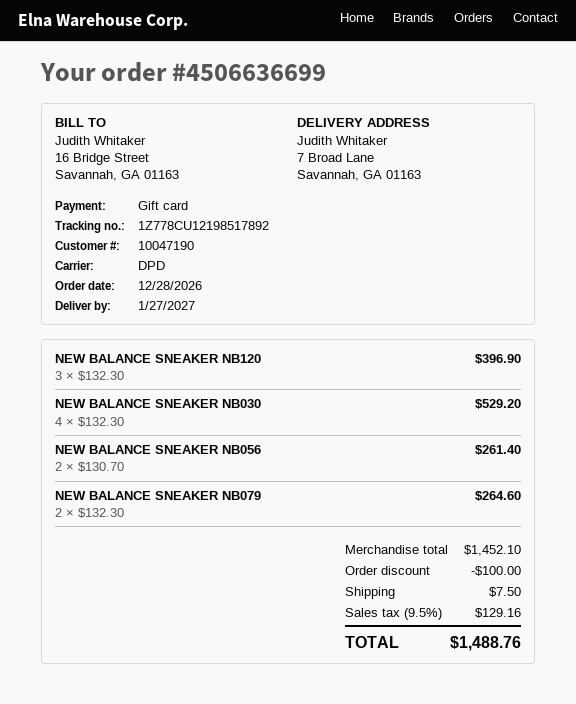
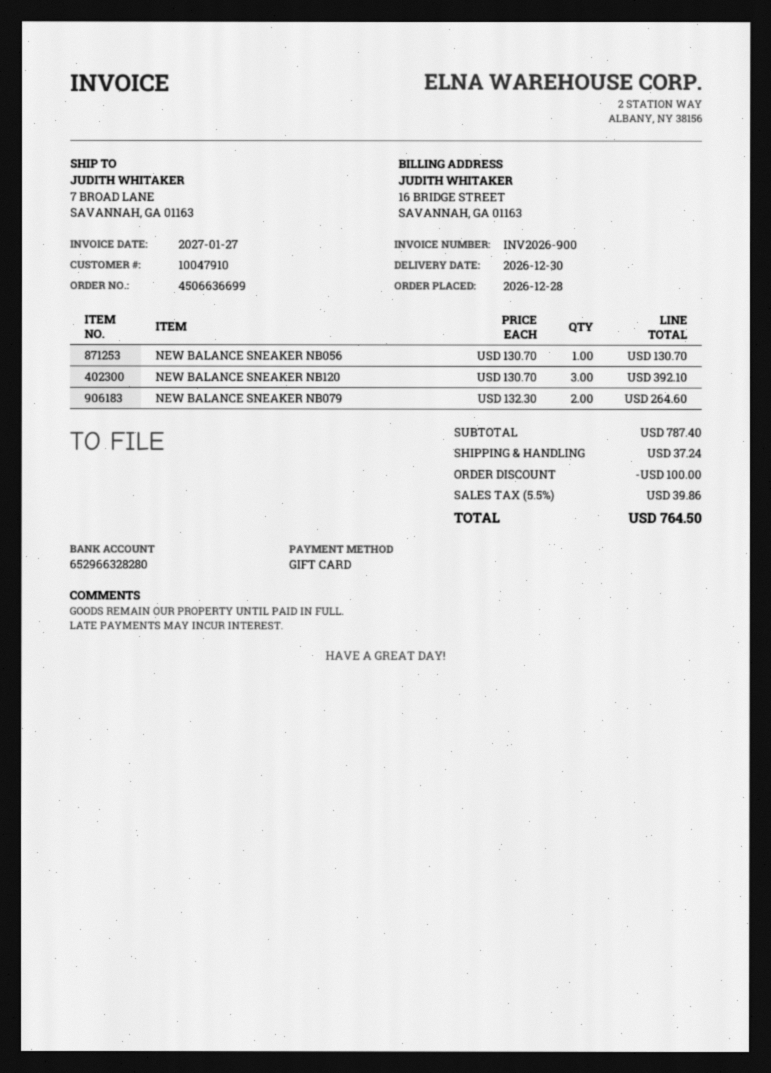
delivery date: 2027-01-27 -> 2026-12-30
customer number: 10047190 -> 10047910
NEW BALANCE SNEAKER NB120: 3 x 132.30 = 396.90 -> 3 x 130.70 = 392.10
NEW BALANCE SNEAKER NB030: 4 x 132.30 = 529.20 -> none
NEW BALANCE SNEAKER NB056: 2 x 130.70 = 261.40 -> 1 x 130.70 = 130.70
subtotal: 1452.10 -> 787.40
shipping: 7.50 -> 37.24
tax: 9.5% = 129.16 -> 5.5% = 39.86
total: 1488.76 -> 764.50

